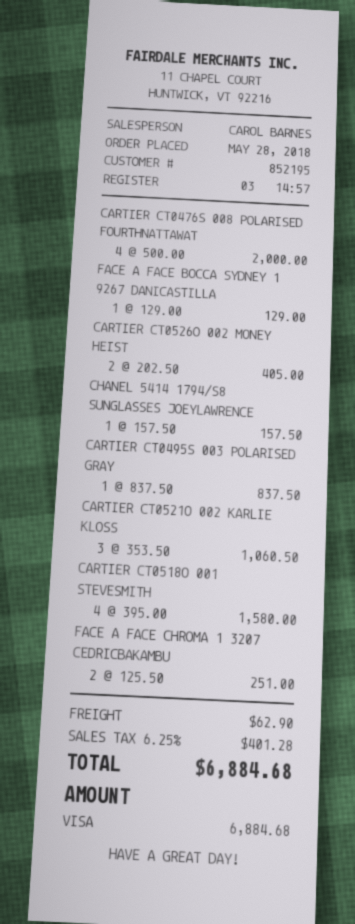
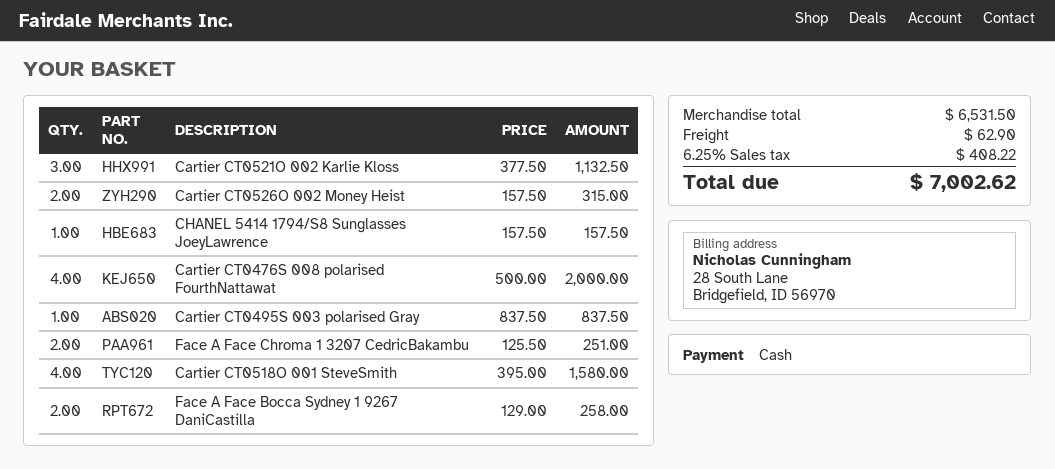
payment method: Visa -> cash
FACE A FACE BOCCA SYDNEY 1 9267 DANICASTILLA: 1 x 129.00 = 129.00 -> 2 x 129.00 = 258.00
CARTIER CT0526O 002 MONEY HEIST: 2 x 202.50 = 405.00 -> 2 x 157.50 = 315.00
CARTIER CT0521O 002 KARLIE KLOSS: 3 x 353.50 = 1060.50 -> 3 x 377.50 = 1132.50
tax: 6.25% = 401.28 -> 6.25% = 408.22
total: 6884.68 -> 7002.62

